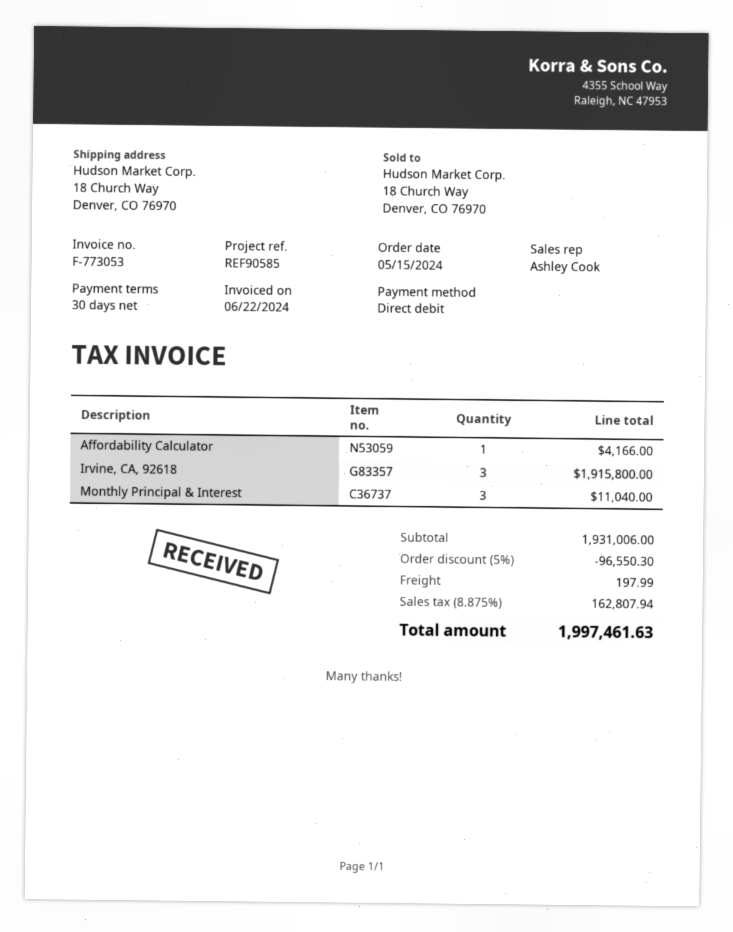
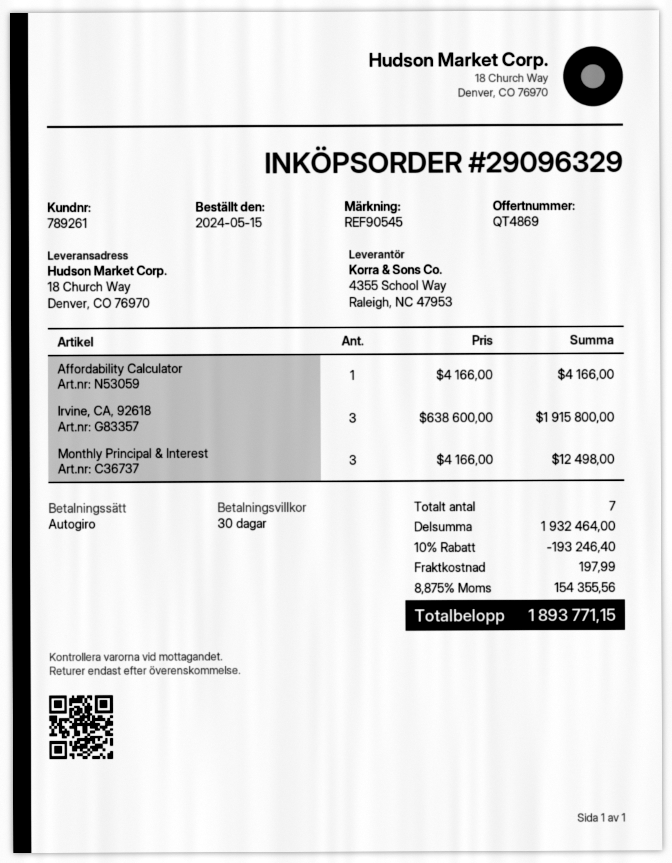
reference: REF90585 -> REF90545
Monthly Principal & Interest: 3 for 11040.00 -> 3 for 12498.00
subtotal: 1931006.00 -> 1932464.00
discount: 5% = 96550.30 -> 10% = 193246.40
tax: 8.875% = 162807.94 -> 8.875% = 154355.56
total: 1997461.63 -> 1893771.15

